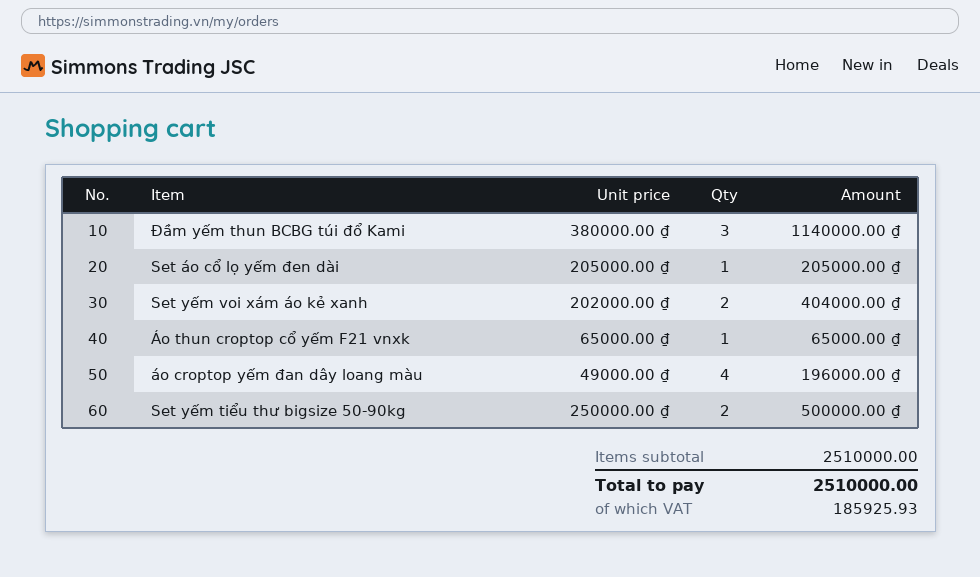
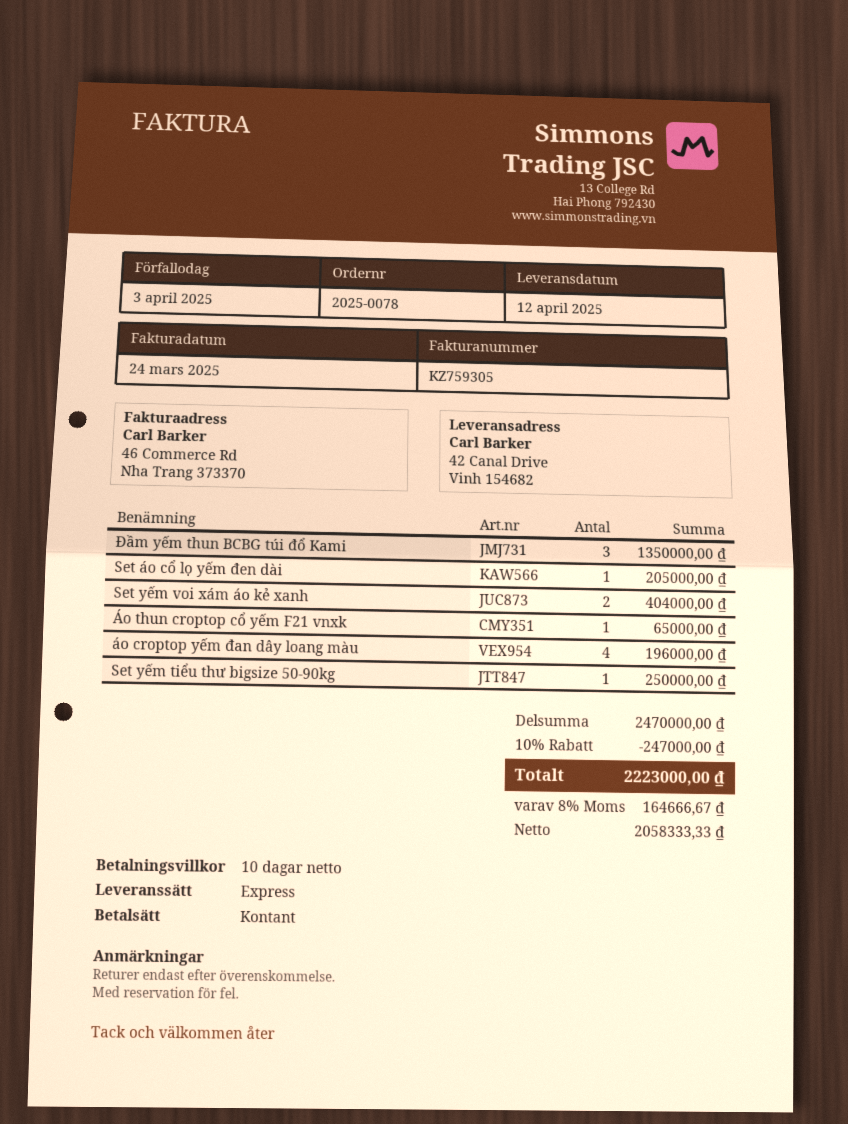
Đầm yếm thun BCBG túi đổ Kami: 3 for 1140000.00 -> 3 for 1350000.00
Set yếm tiểu thư bigsize 50-90kg: 2 for 500000.00 -> 1 for 250000.00
subtotal: 2510000.00 -> 2470000.00
discount: none -> 10% = 247000.00
tax: 185925.93 -> 164666.67
total: 2510000.00 -> 2223000.00

